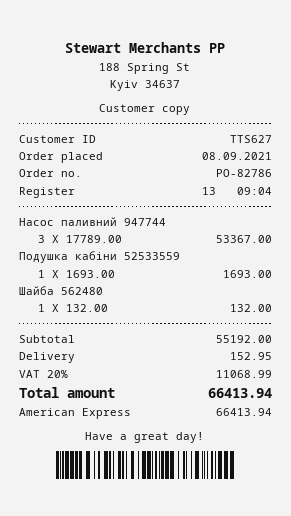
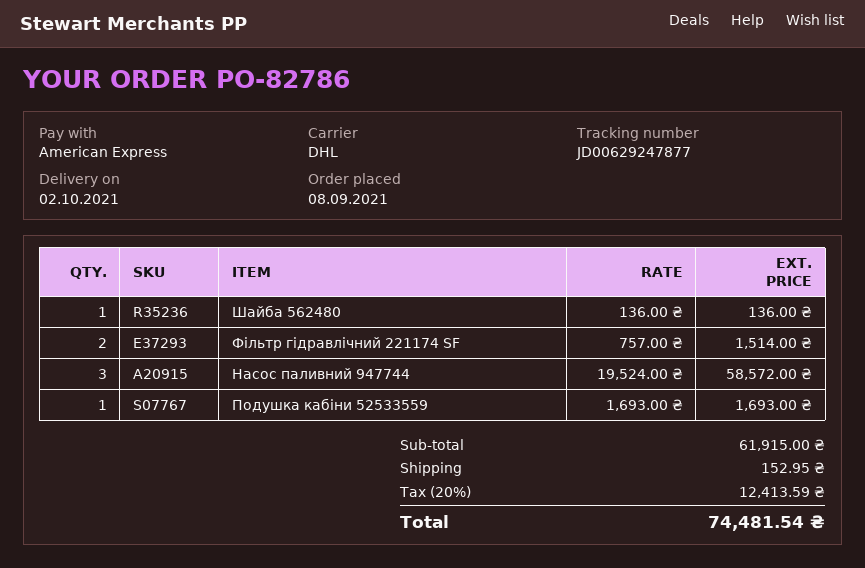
Насос паливний 947744: 3 x 17789.00 = 53367.00 -> 3 x 19524.00 = 58572.00
Шайба 562480: 1 x 132.00 = 132.00 -> 1 x 136.00 = 136.00
Фільтр гідравлічний 221174 SF: none -> 2 x 757.00 = 1514.00
subtotal: 55192.00 -> 61915.00
tax: 20% = 11068.99 -> 20% = 12413.59
total: 66413.94 -> 74481.54

